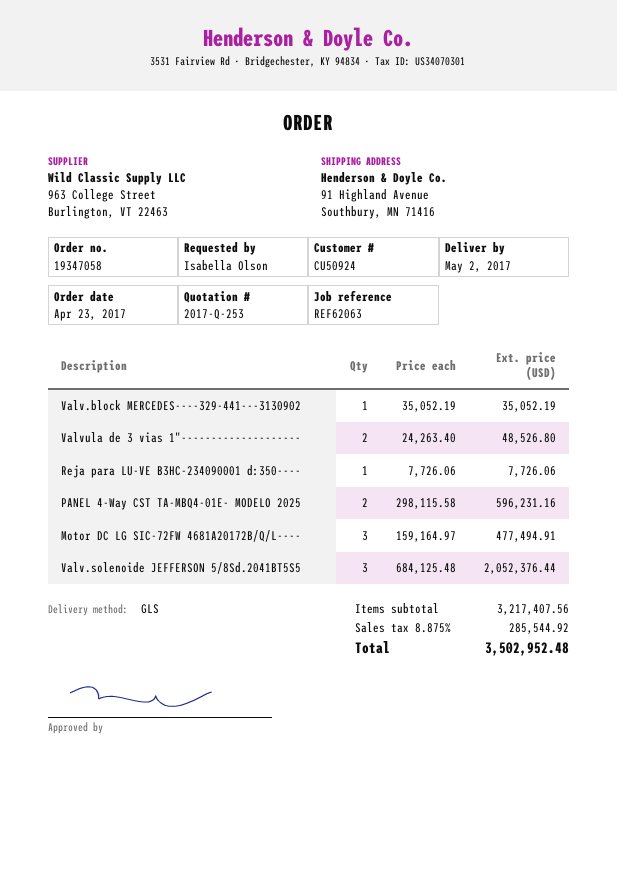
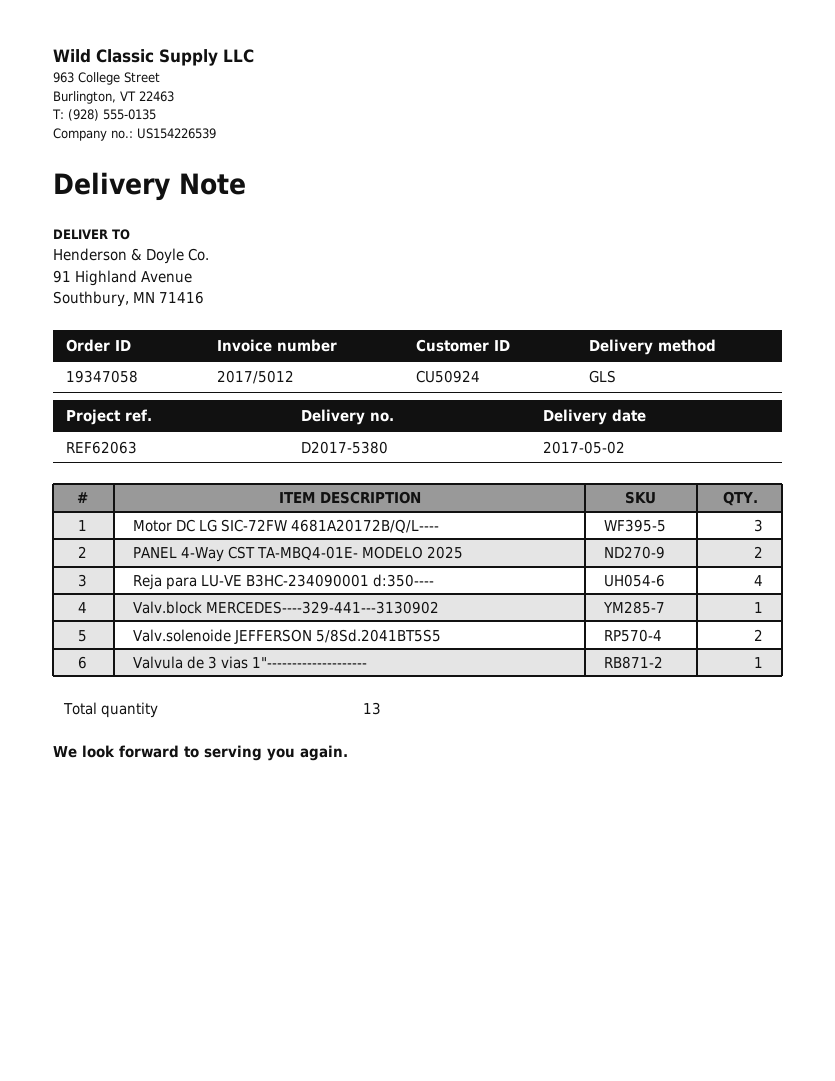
Valvula de 3 vias 1"--------------------: 2 -> 1
Reja para LU-VE B3HC-234090001 d:350----: 1 -> 4
Valv.solenoide JEFFERSON 5/8Sd.2041BT5S5: 3 -> 2

